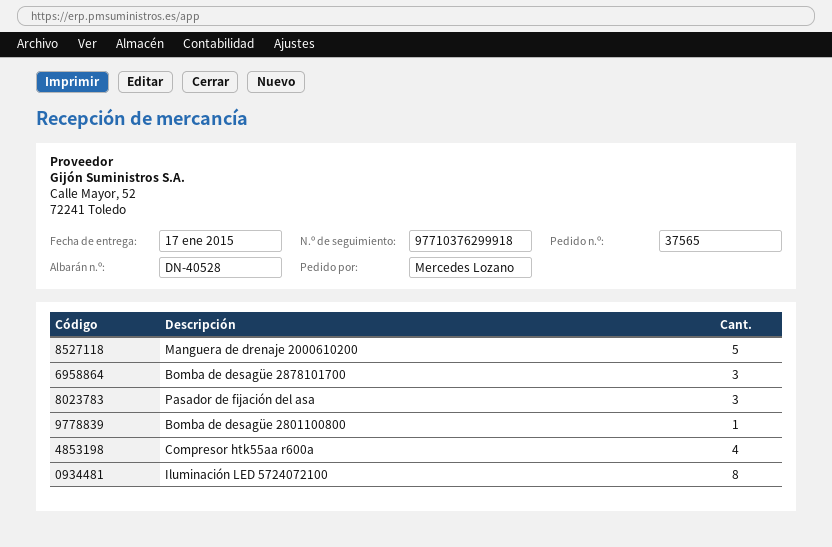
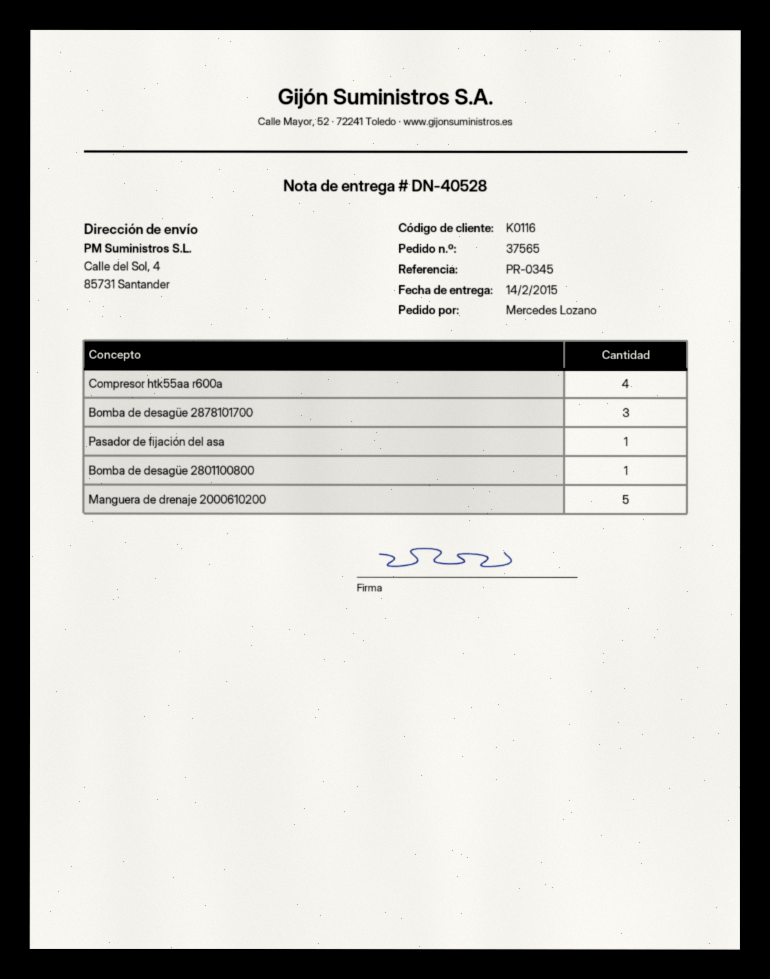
delivery date: 2015-01-17 -> 2015-02-14
Pasador de fijación del asa: 3 -> 1
Iluminación LED 5724072100: 8 -> none

